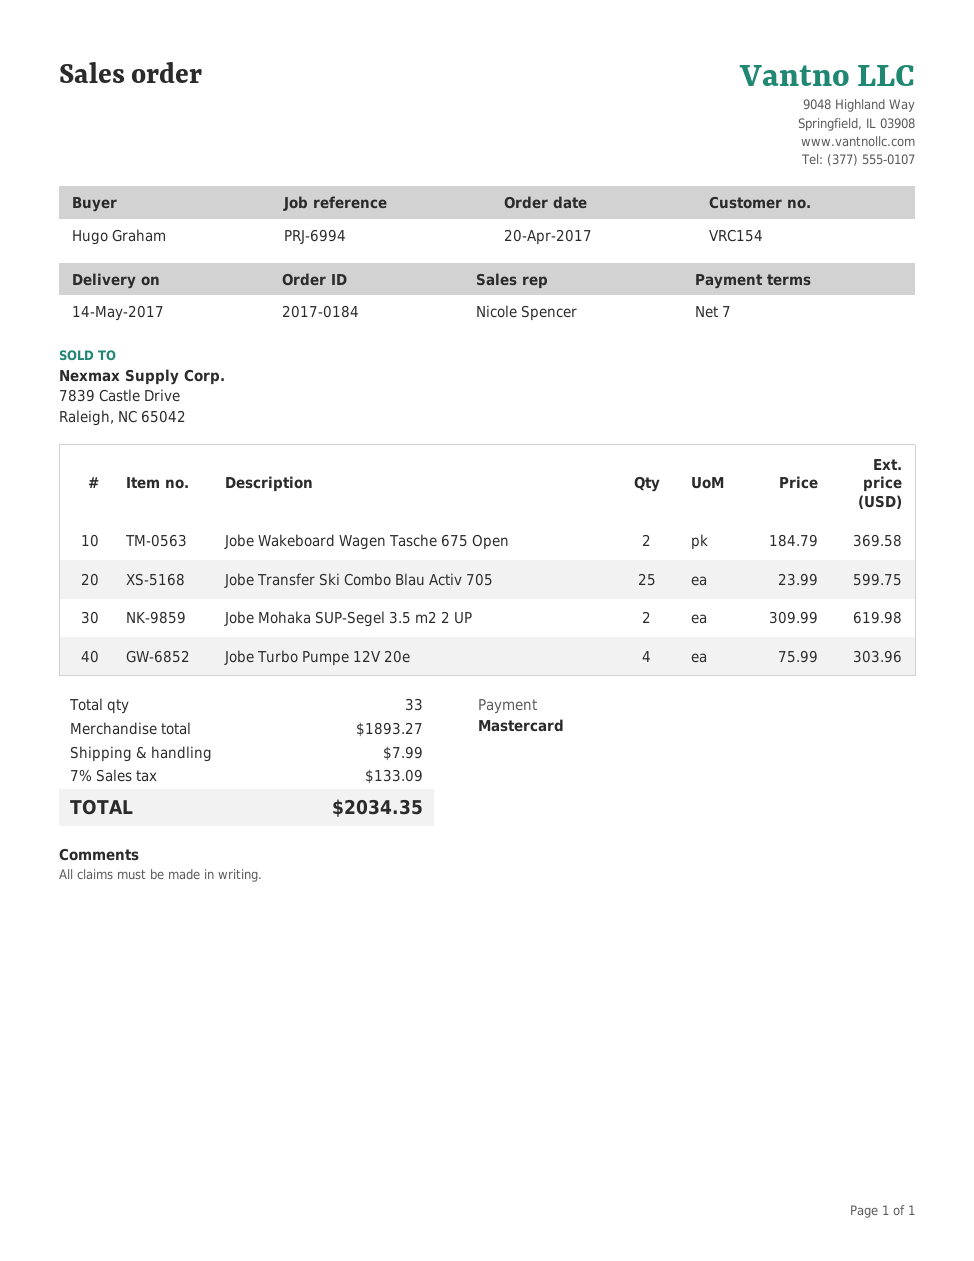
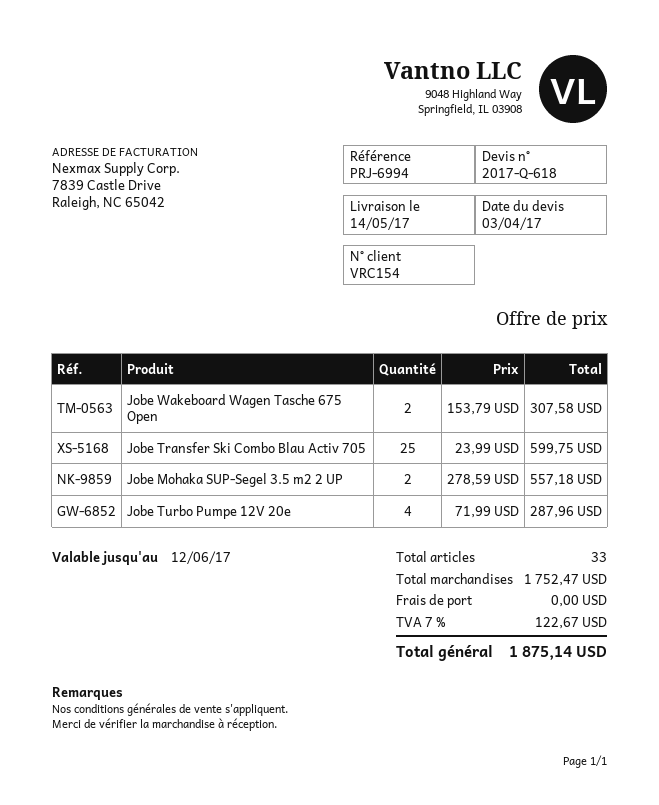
Jobe Wakeboard Wagen Tasche 675 Open: 2 x 184.79 = 369.58 -> 2 x 153.79 = 307.58
Jobe Mohaka SUP-Segel 3.5 m2 2 UP: 2 x 309.99 = 619.98 -> 2 x 278.59 = 557.18
Jobe Turbo Pumpe 12V 20e: 4 x 75.99 = 303.96 -> 4 x 71.99 = 287.96
subtotal: 1893.27 -> 1752.47
shipping: 7.99 -> 0.00
tax: 7% = 133.09 -> 7% = 122.67
total: 2034.35 -> 1875.14

